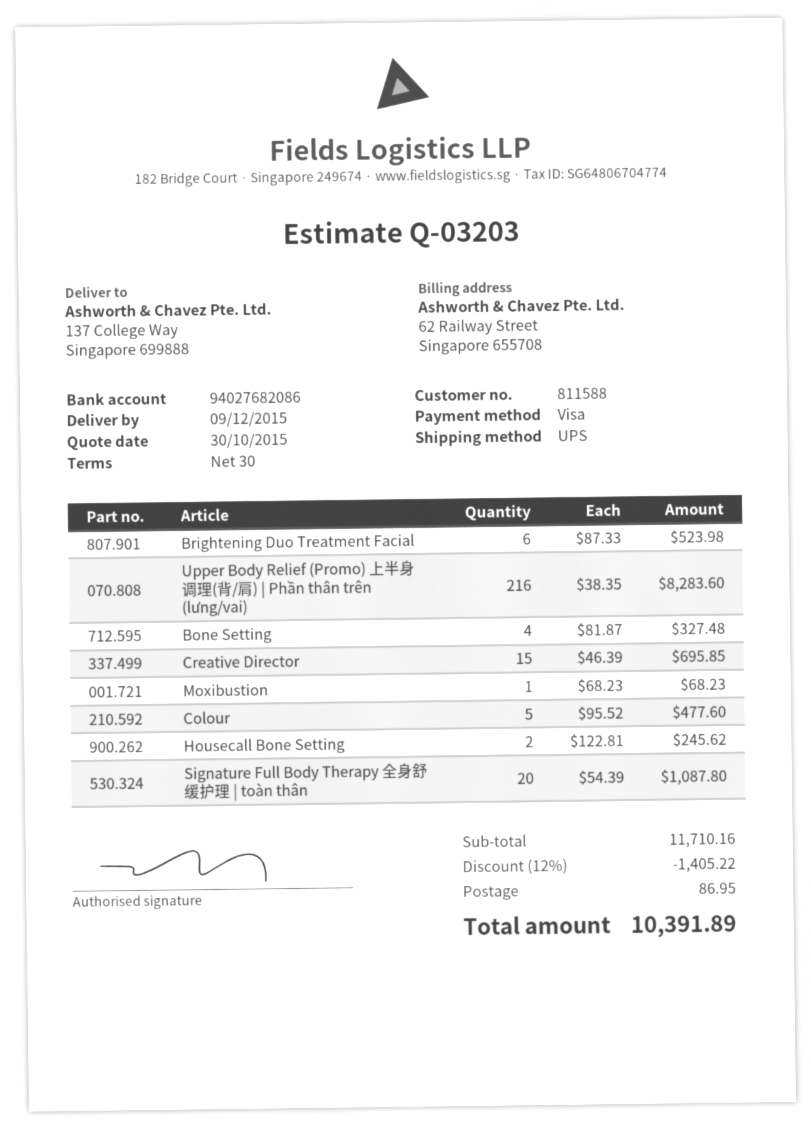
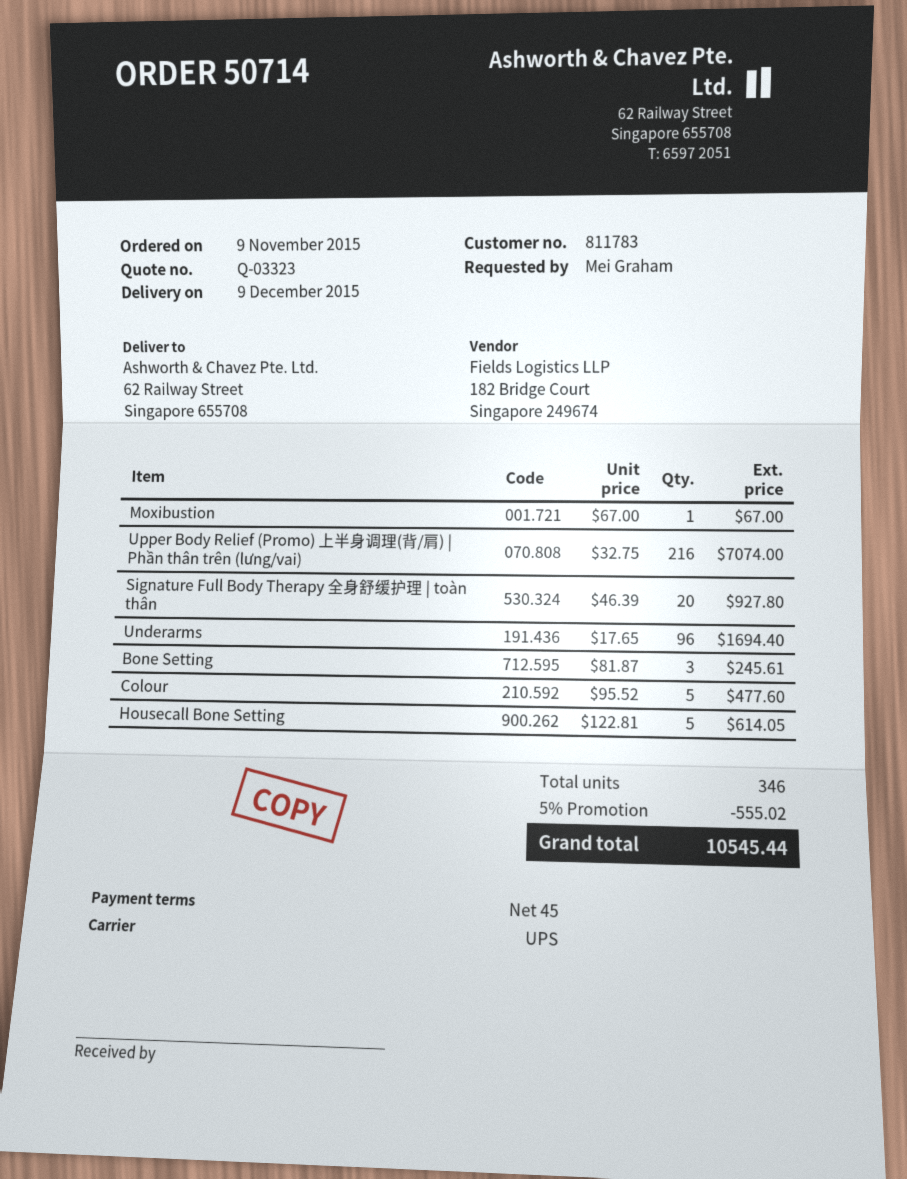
quote number: Q-03203 -> Q-03323
payment terms: 30 days -> 45 days
customer number: 811588 -> 811783
ship to: 137 College Way, Singapore 699888 -> 62 Railway Street, Singapore 655708
Brightening Duo Treatment Facial: 6 x 87.33 = 523.98 -> none
Upper Body Relief (Promo) 上半身调理(背/肩) | Phần thân trên (lưng/vai): 216 x 38.35 = 8283.60 -> 216 x 32.75 = 7074.00
Bone Setting: 4 x 81.87 = 327.48 -> 3 x 81.87 = 245.61
Creative Director: 15 x 46.39 = 695.85 -> none
Moxibustion: 1 x 68.23 = 68.23 -> 1 x 67.00 = 67.00
Housecall Bone Setting: 2 x 122.81 = 245.62 -> 5 x 122.81 = 614.05
Signature Full Body Therapy 全身舒缓护理 | toàn thân: 20 x 54.39 = 1087.80 -> 20 x 46.39 = 927.80
Underarms: none -> 96 x 17.65 = 1694.40
discount: 12% = 1405.22 -> 5% = 555.02
shipping: 86.95 -> none
total: 10391.89 -> 10545.44

